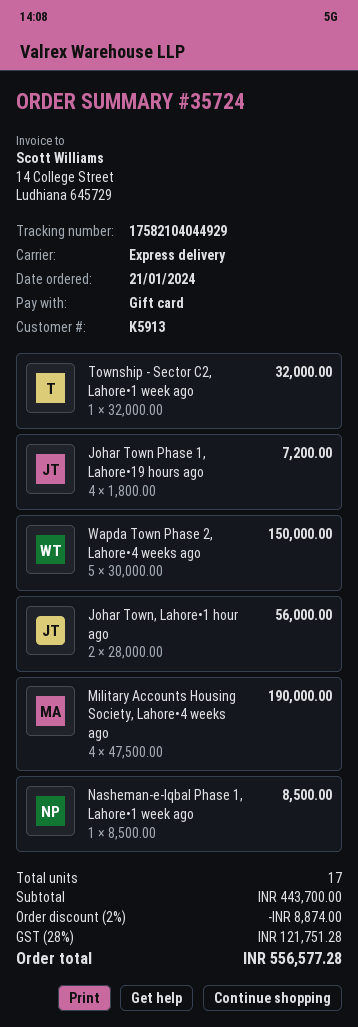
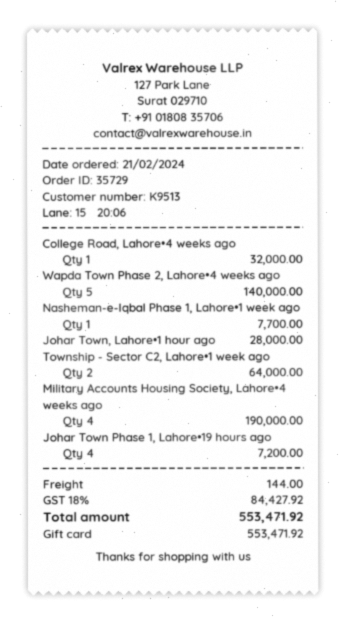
order number: 35724 -> 35729
order date: 2024-01-21 -> 2024-02-21
customer number: K5913 -> K9513
Township - Sector C2, Lahore•1 week ago: 1 for 32000.00 -> 2 for 64000.00
Wapda Town Phase 2, Lahore•4 weeks ago: 5 for 150000.00 -> 5 for 140000.00
Johar Town, Lahore•1 hour ago: 2 for 56000.00 -> 1 for 28000.00
Nasheman-e-Iqbal Phase 1, Lahore•1 week ago: 1 for 8500.00 -> 1 for 7700.00
College Road, Lahore•4 weeks ago: none -> 1 for 32000.00
discount: 2% = 8874.00 -> none
shipping: none -> 144.00
tax: 28% = 121751.28 -> 18% = 84427.92
total: 556577.28 -> 553471.92

